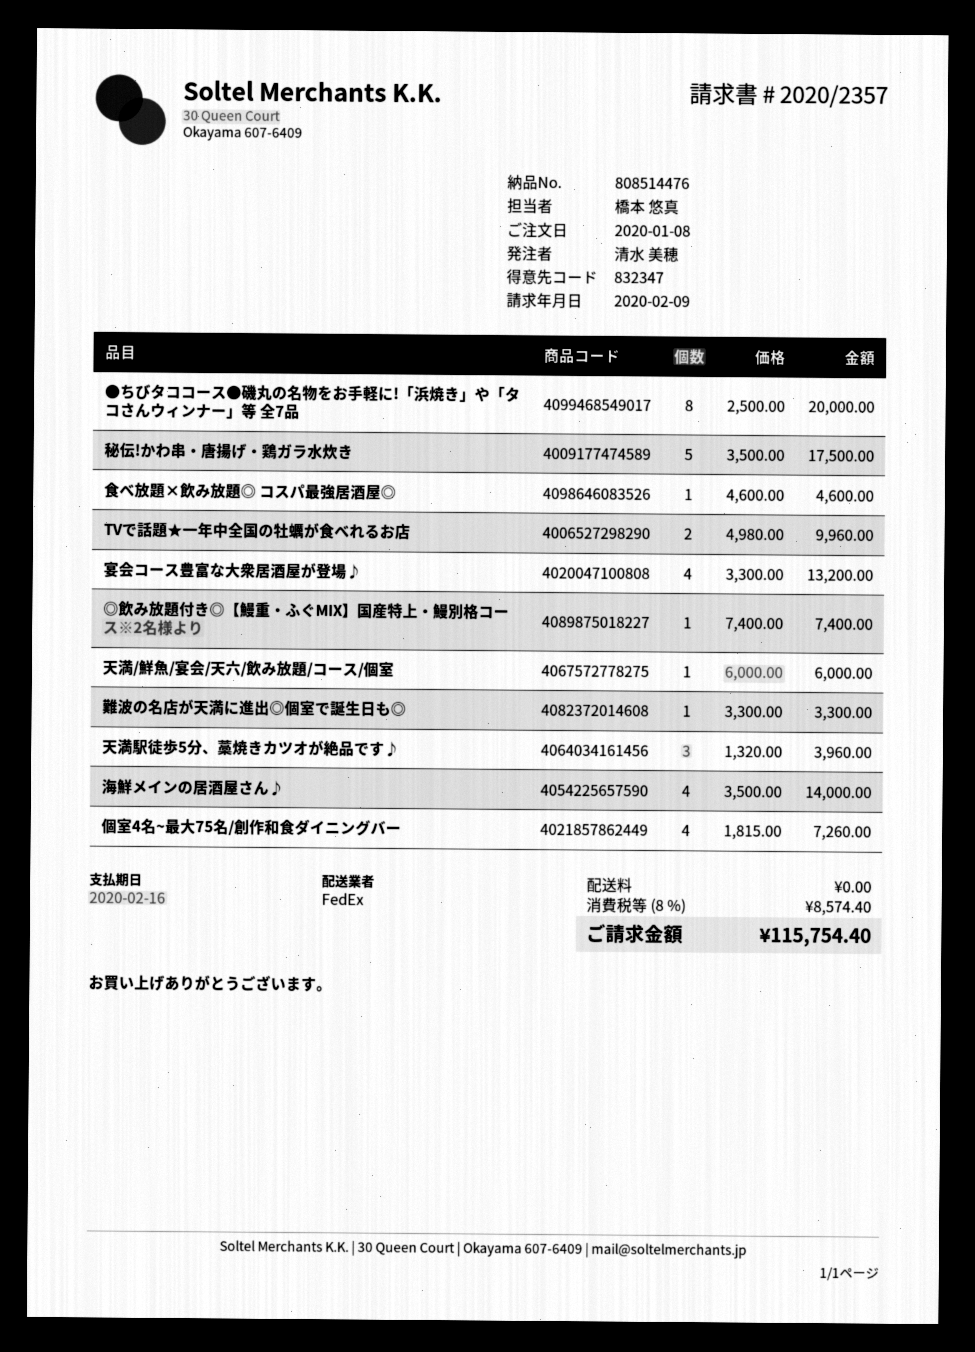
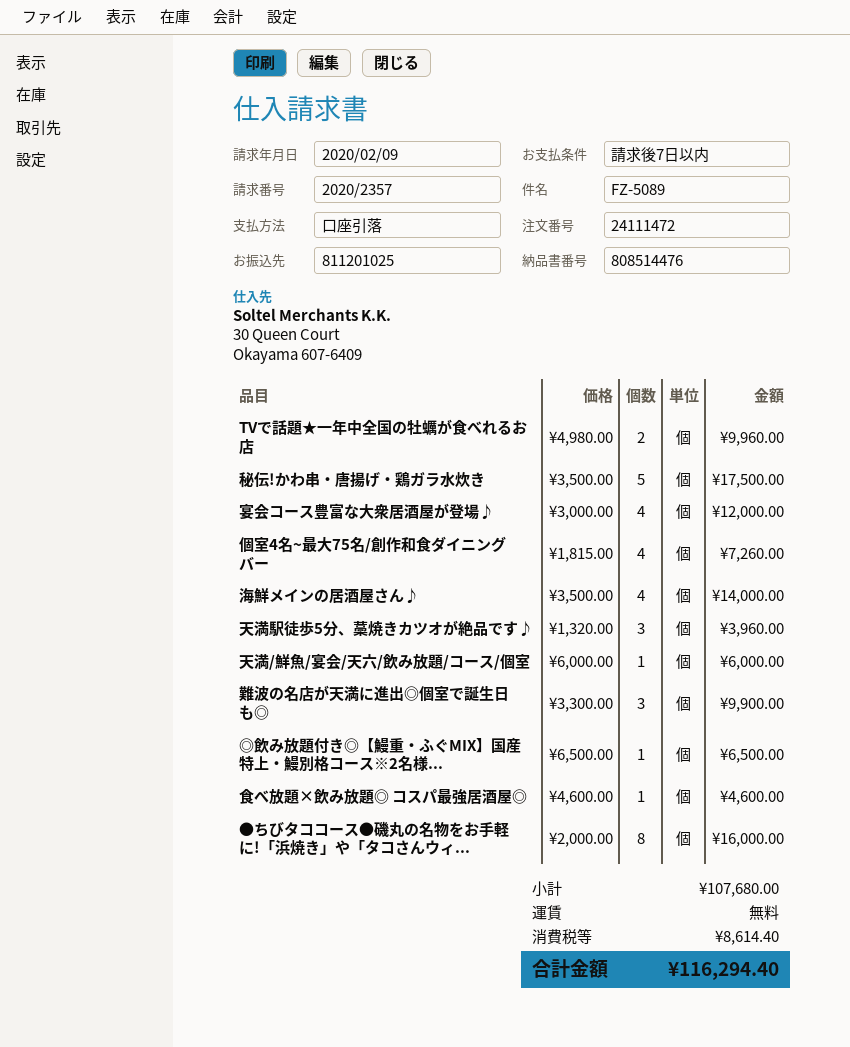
●ちびタココース●磯丸の名物をお手軽に!「浜焼き」や「タコさんウィンナー」等 全7品: 8 x 2500.00 = 20000.00 -> 8 x 2000.00 = 16000.00
宴会コース豊富な大衆居酒屋が登場♪: 4 x 3300.00 = 13200.00 -> 4 x 3000.00 = 12000.00
◎飲み放題付き◎【鰻重・ふぐMIX】国産特上・鰻別格コース※2名様より: 1 x 7400.00 = 7400.00 -> 1 x 6500.00 = 6500.00
難波の名店が天満に進出◎個室で誕生日も◎: 1 x 3300.00 = 3300.00 -> 3 x 3300.00 = 9900.00
tax: 8574.40 -> 8614.40
total: 115754.40 -> 116294.40

